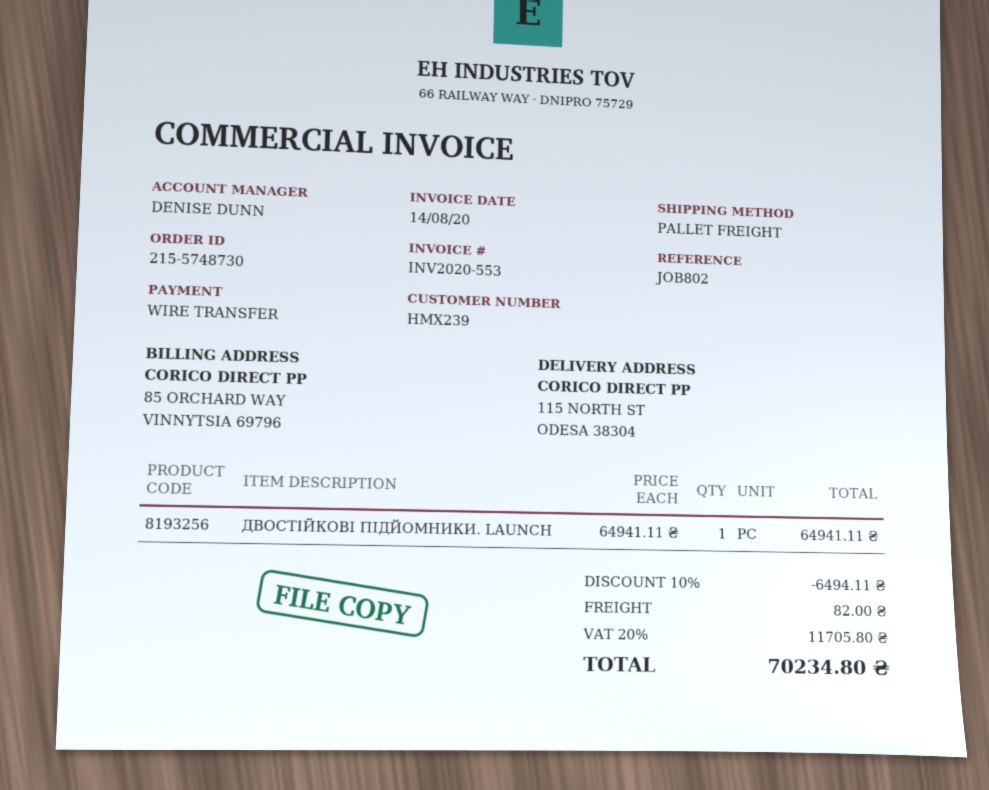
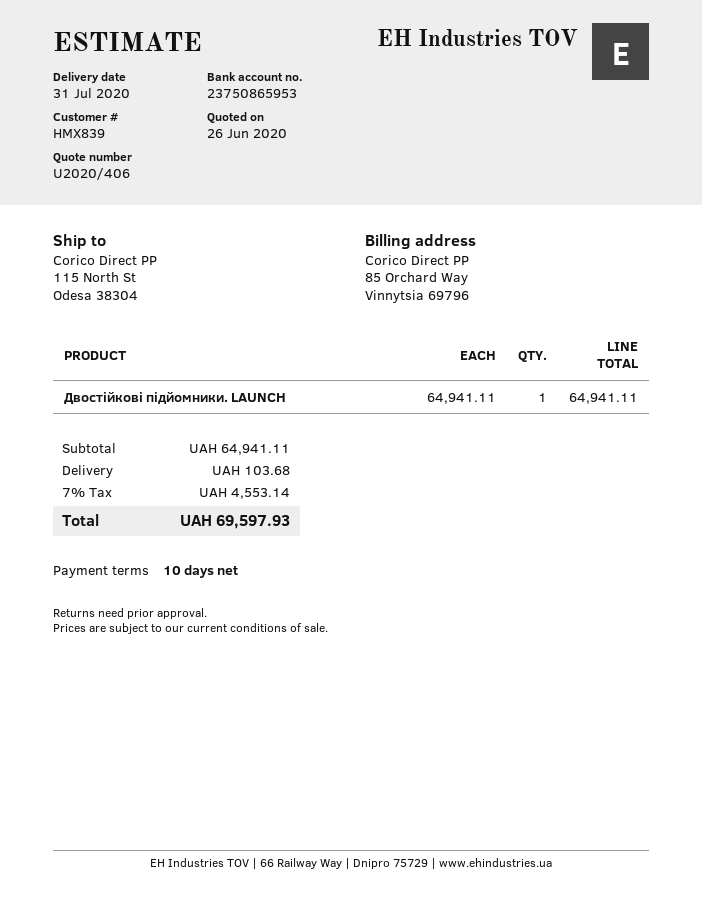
customer number: HMX239 -> HMX839
discount: 10% = 6494.11 -> none
shipping: 82.00 -> 103.68
tax: 20% = 11705.80 -> 7% = 4553.14
total: 70234.80 -> 69597.93

